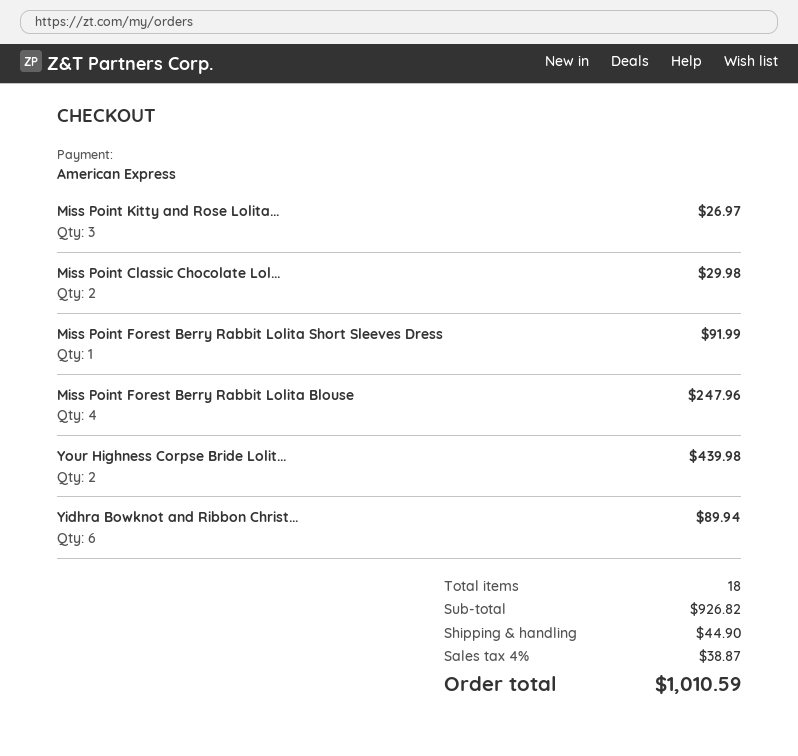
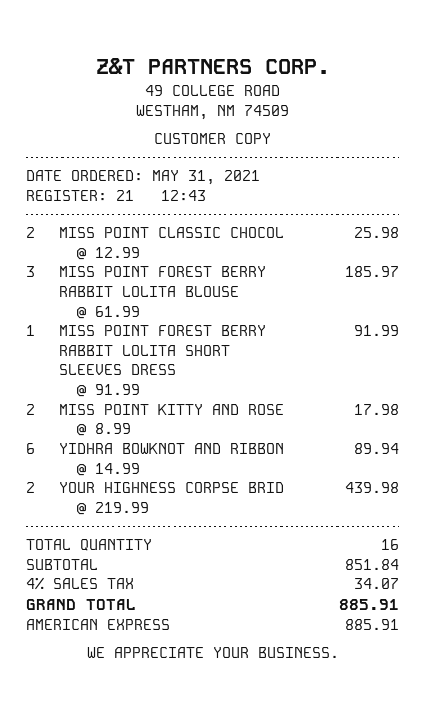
Miss Point Kitty and Rose Lolita...: 3 for 26.97 -> 2 for 17.98
Miss Point Classic Chocolate Lol...: 2 for 29.98 -> 2 for 25.98
Miss Point Forest Berry Rabbit Lolita Blouse: 4 for 247.96 -> 3 for 185.97
total quantity: 18 -> 16
subtotal: 926.82 -> 851.84
shipping: 44.90 -> none
tax: 4% = 38.87 -> 4% = 34.07
total: 1010.59 -> 885.91

